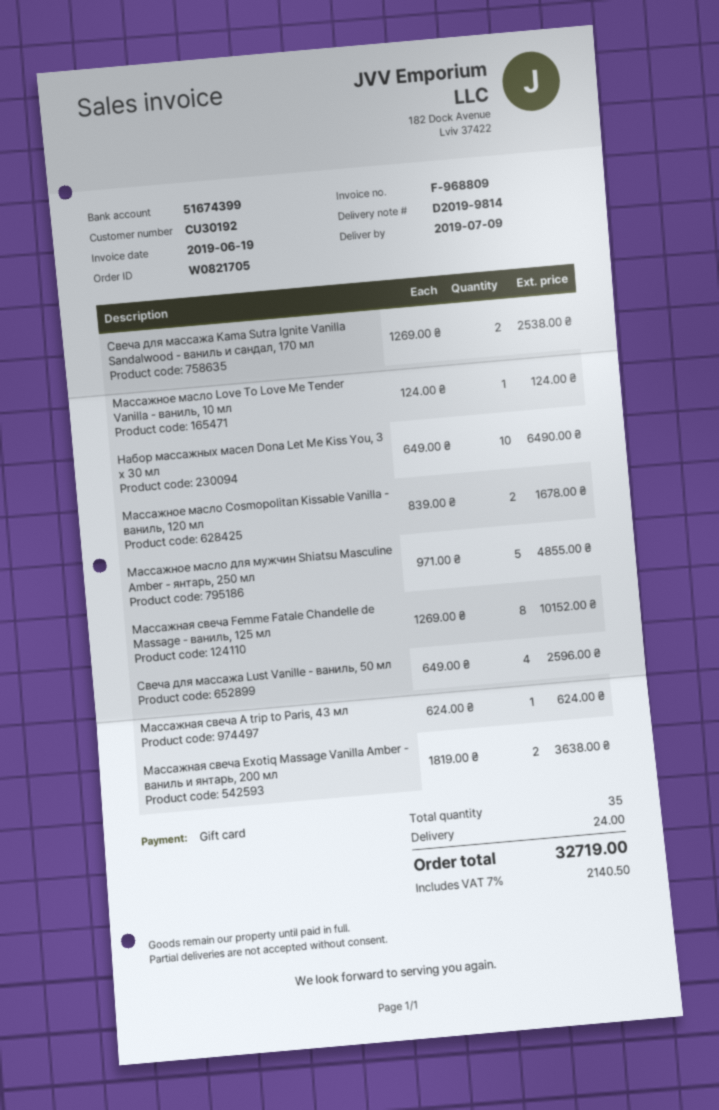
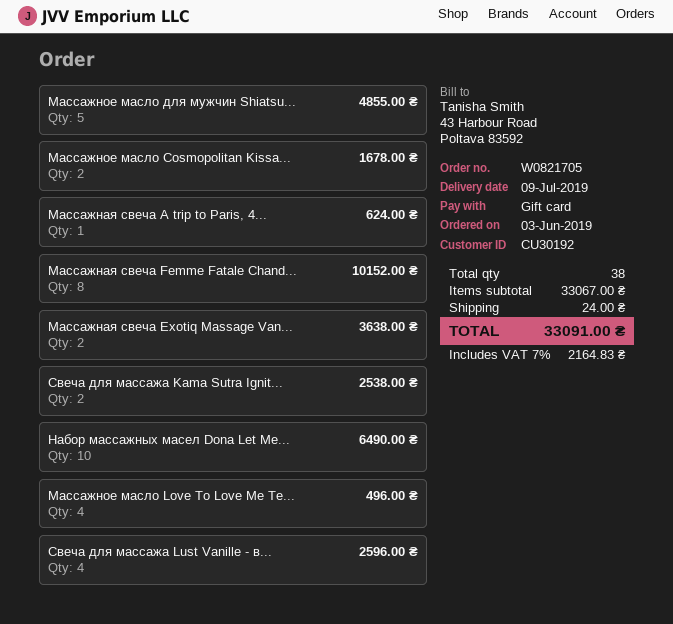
Массажное масло Love To Love Me Tender Vanilla - ваниль, 10 мл: 1 for 124.00 -> 4 for 496.00
total quantity: 35 -> 38
tax: 7% = 2140.50 -> 7% = 2164.83
total: 32719.00 -> 33091.00

